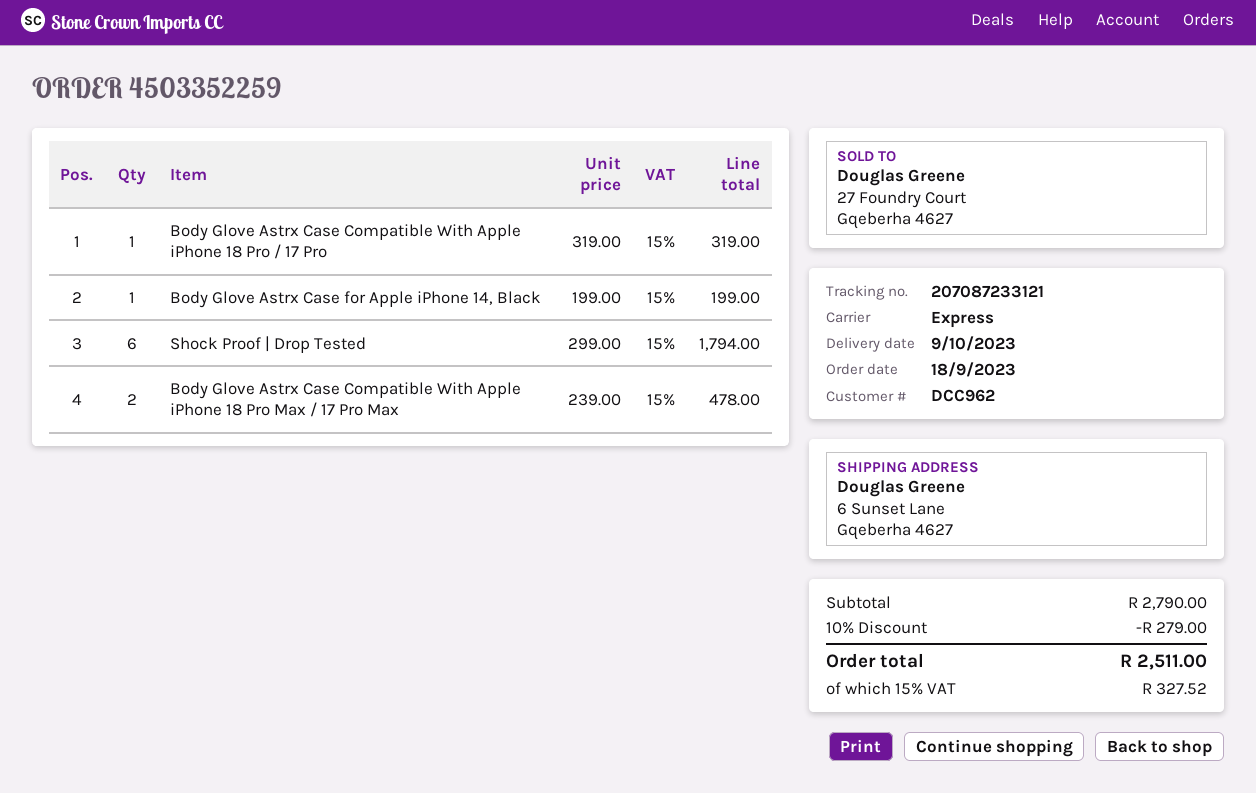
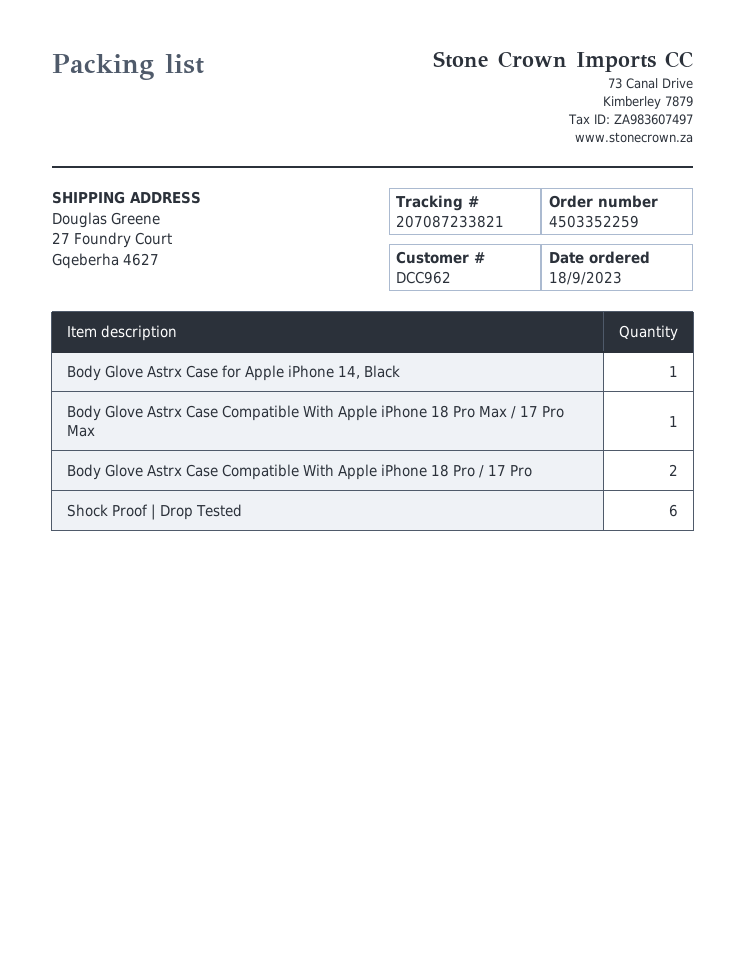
tracking number: 207087233121 -> 207087233821
ship to: 6 Sunset Lane, Gqeberha 4627 -> 27 Foundry Court, Gqeberha 4627
Body Glove Astrx Case Compatible With Apple iPhone 18 Pro / 17 Pro: 1 -> 2
Body Glove Astrx Case Compatible With Apple iPhone 18 Pro Max / 17 Pro Max: 2 -> 1

